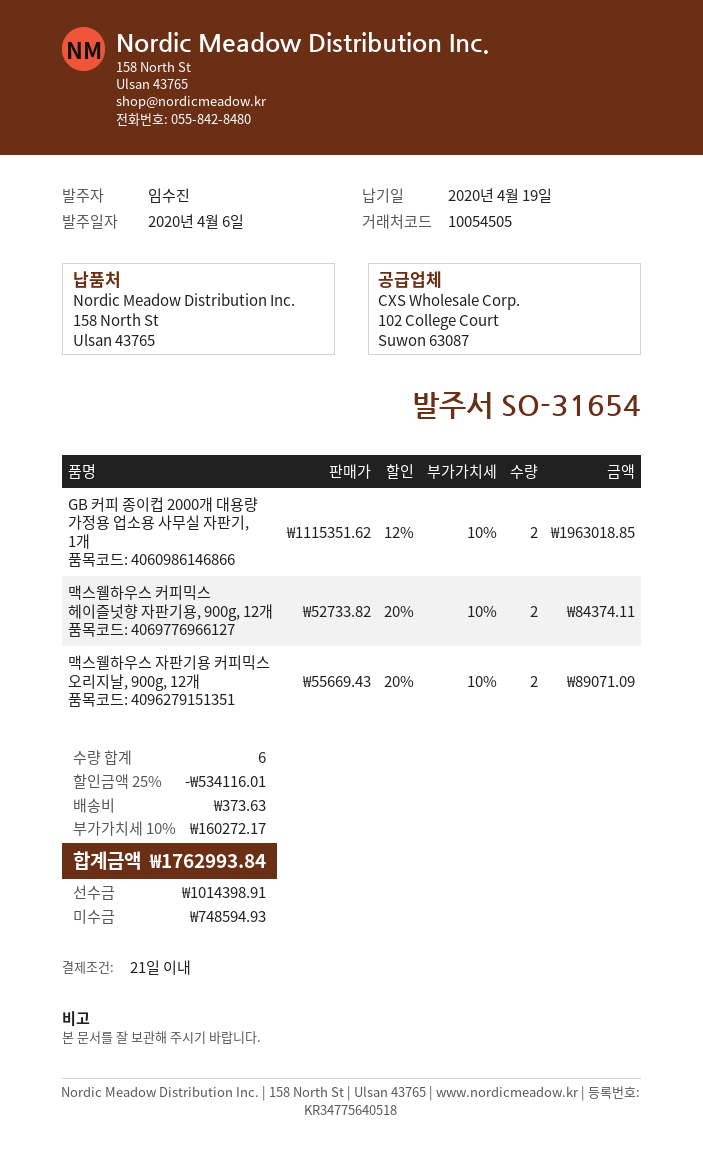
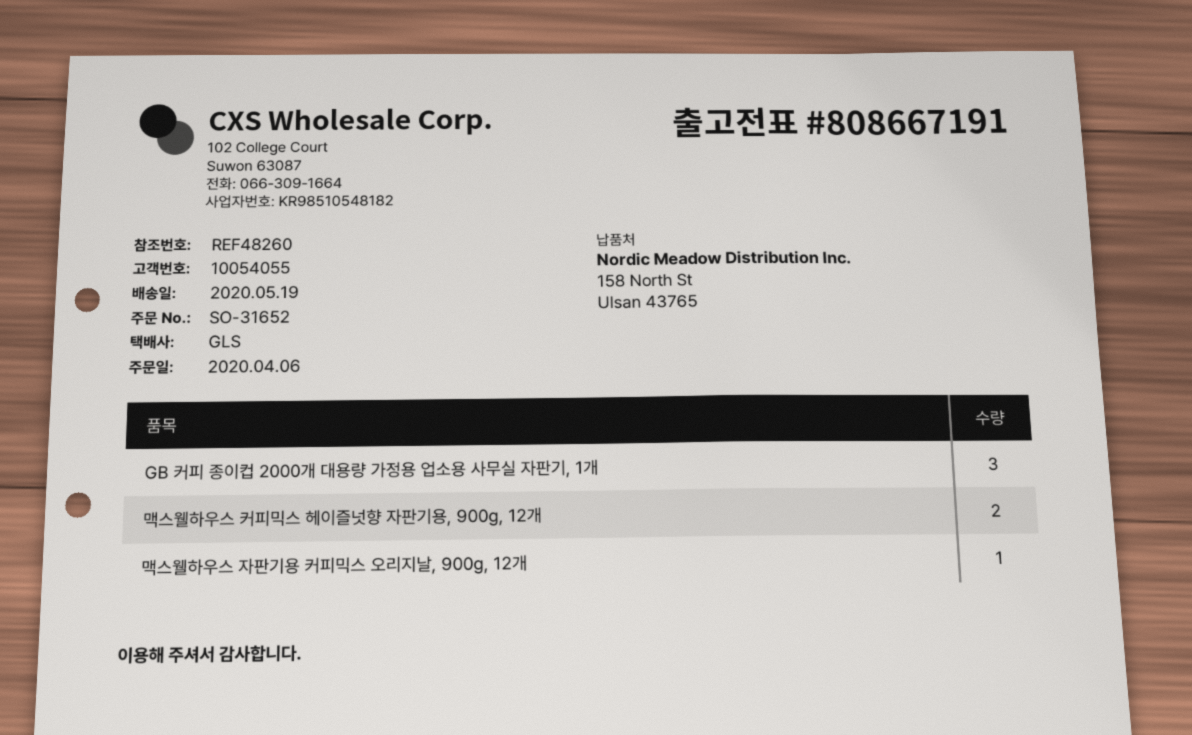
order number: SO-31654 -> SO-31652
delivery date: 2020-04-19 -> 2020-05-19
customer number: 10054505 -> 10054055
GB 커피 종이컵 2000개 대용량 가정용 업소용 사무실 자판기, 1개: 2 -> 3
맥스웰하우스 자판기용 커피믹스 오리지날, 900g, 12개: 2 -> 1

